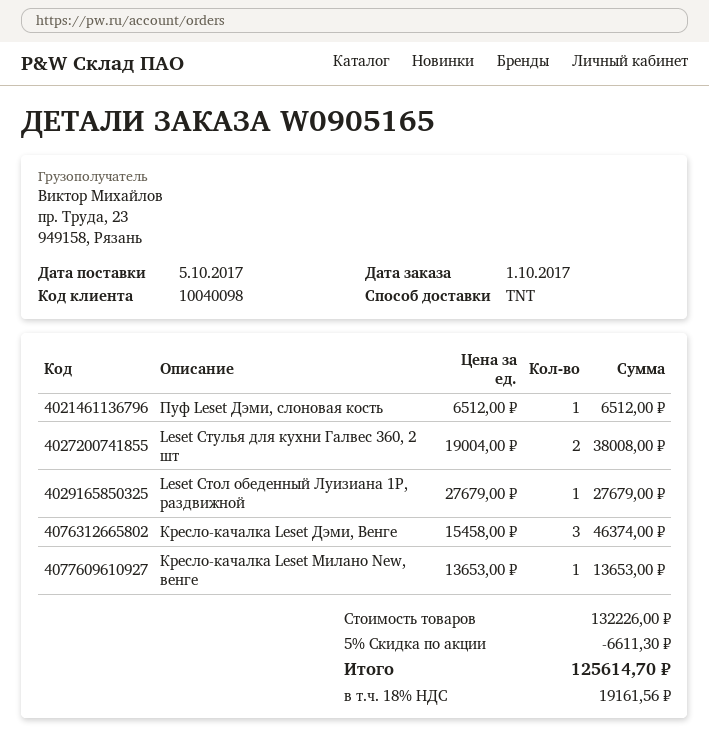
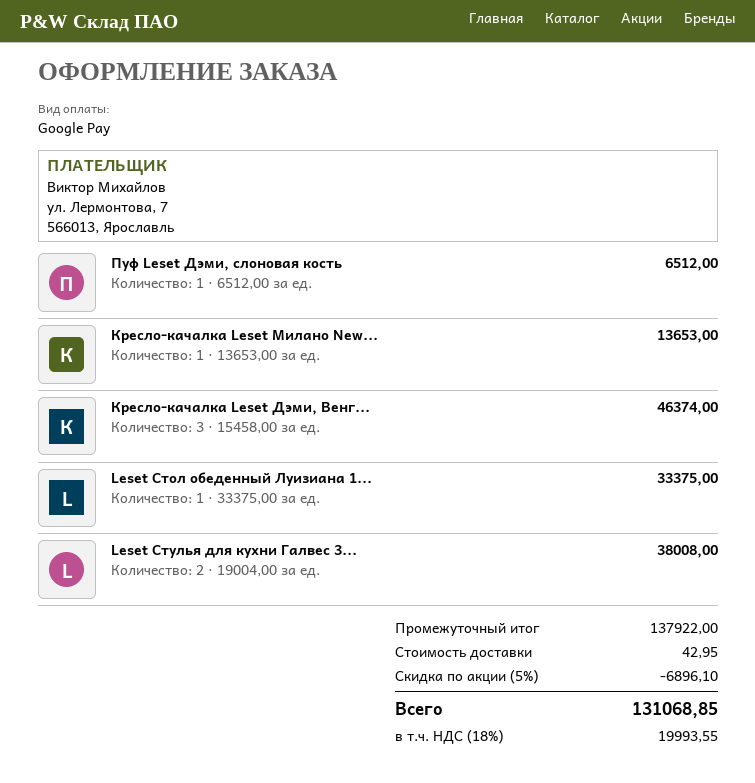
Leset Стол обеденный Луизиана 1Р, раздвижной: 1 x 27679.00 = 27679.00 -> 1 x 33375.00 = 33375.00
subtotal: 132226.00 -> 137922.00
discount: 5% = 6611.30 -> 5% = 6896.10
shipping: none -> 42.95
tax: 18% = 19161.56 -> 18% = 19993.55
total: 125614.70 -> 131068.85

